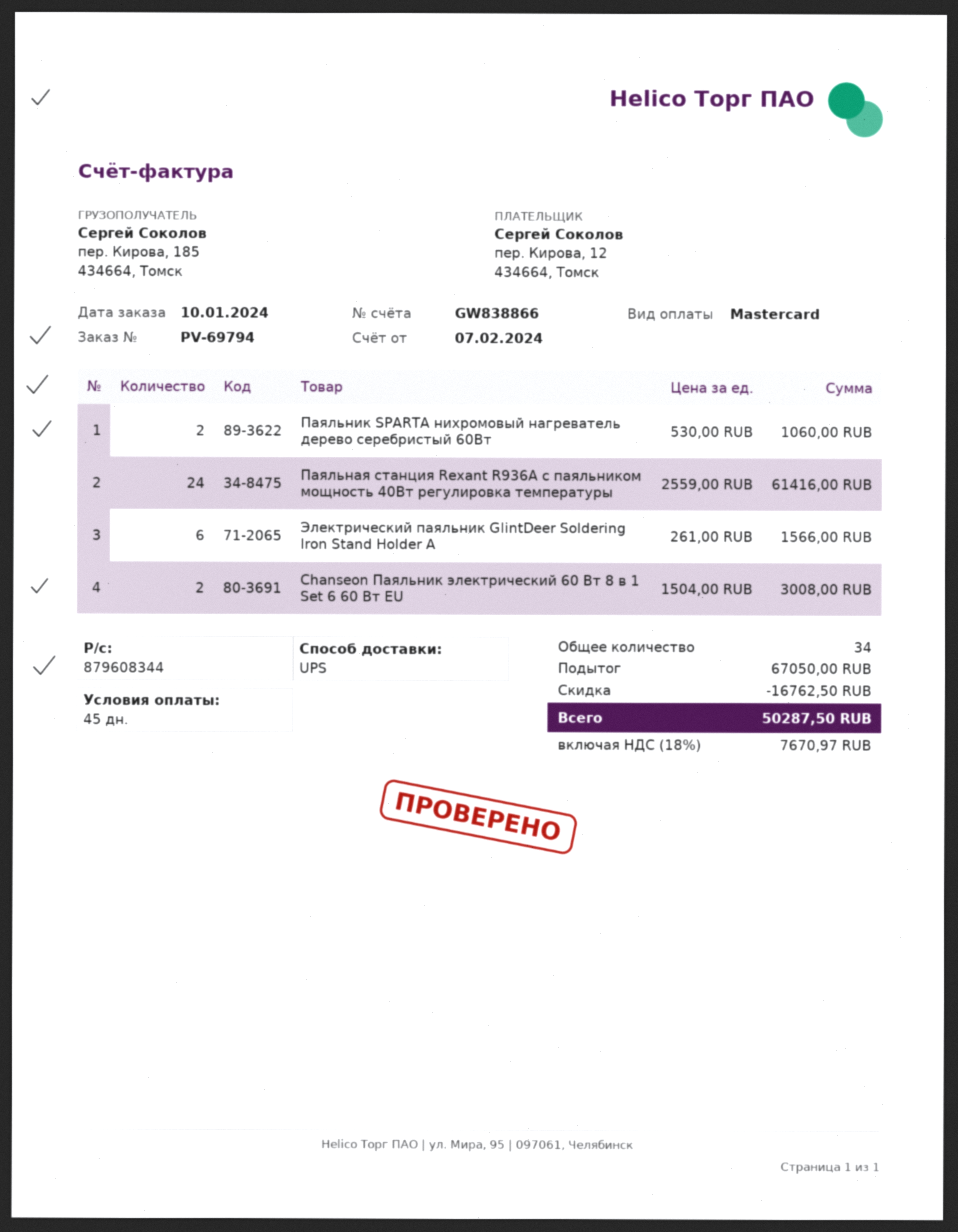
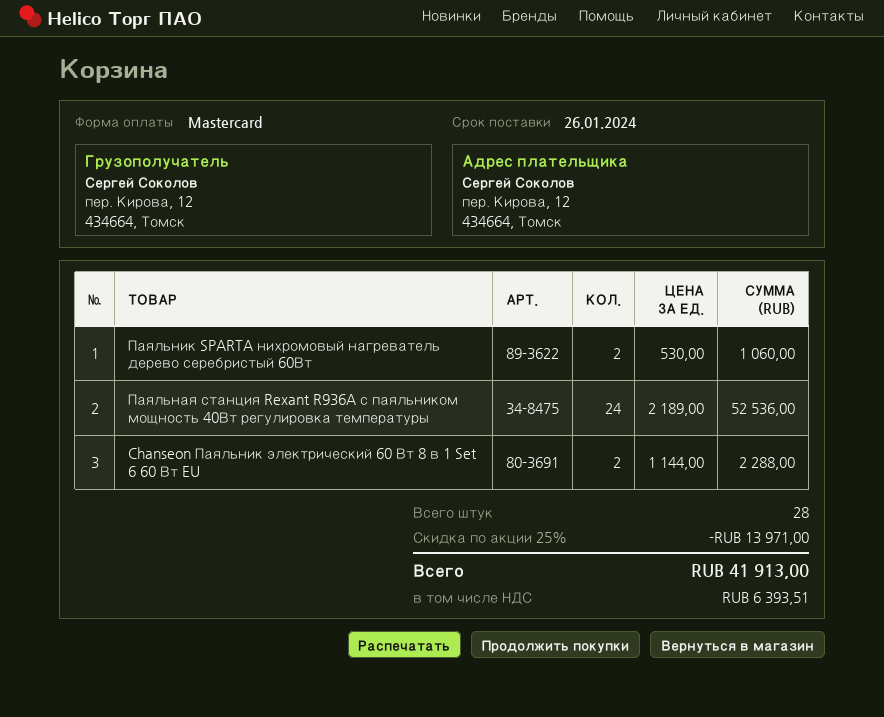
ship to: пер. Кирова, 185, 434664, Томск -> пер. Кирова, 12, 434664, Томск
Паяльная станция Rexant R936A с паяльником мощность 40Вт регулировка температуры: 24 x 2559.00 = 61416.00 -> 24 x 2189.00 = 52536.00
Электрический паяльник GlintDeer Soldering Iron Stand Holder A: 6 x 261.00 = 1566.00 -> none
Chanseon Паяльник электрический 60 Вт 8 в 1 Set 6 60 Вт EU: 2 x 1504.00 = 3008.00 -> 2 x 1144.00 = 2288.00
total quantity: 34 -> 28
discount: 16762.50 -> 13971.00
tax: 7670.97 -> 6393.51
total: 50287.50 -> 41913.00

